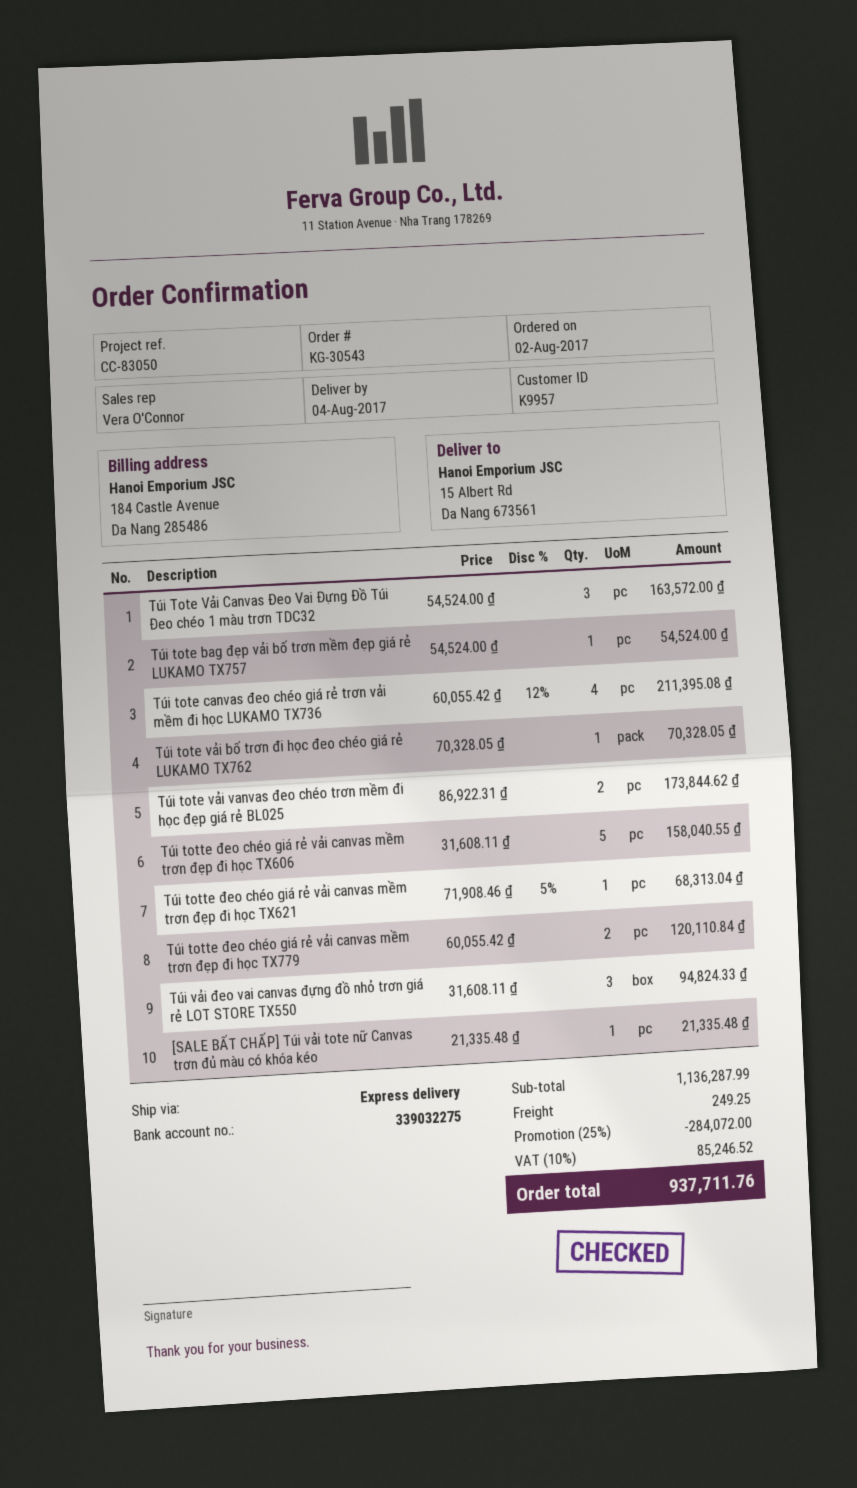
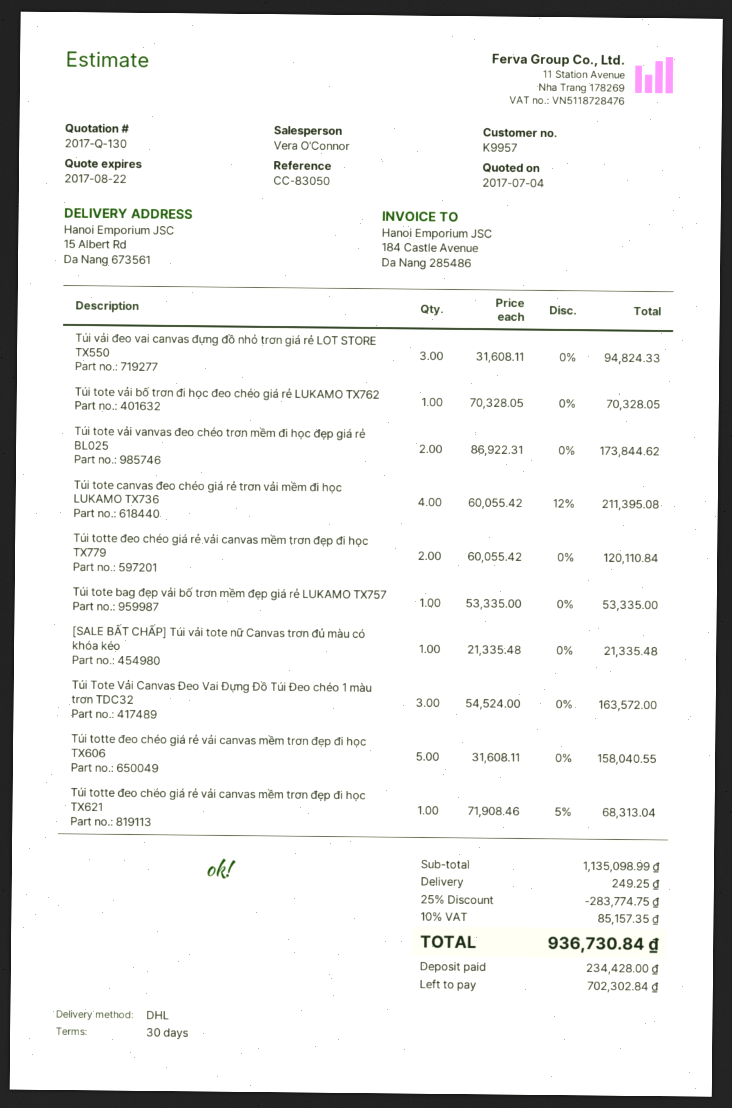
shipping method: express -> DHL
Túi tote bag đẹp vải bố trơn mềm đẹp giá rẻ LUKAMO TX757: 1 x 54524.00 = 54524.00 -> 1 x 53335.00 = 53335.00
subtotal: 1136287.99 -> 1135098.99
discount: 25% = 284072.00 -> 25% = 283774.75
tax: 10% = 85246.52 -> 10% = 85157.35
total: 937711.76 -> 936730.84

